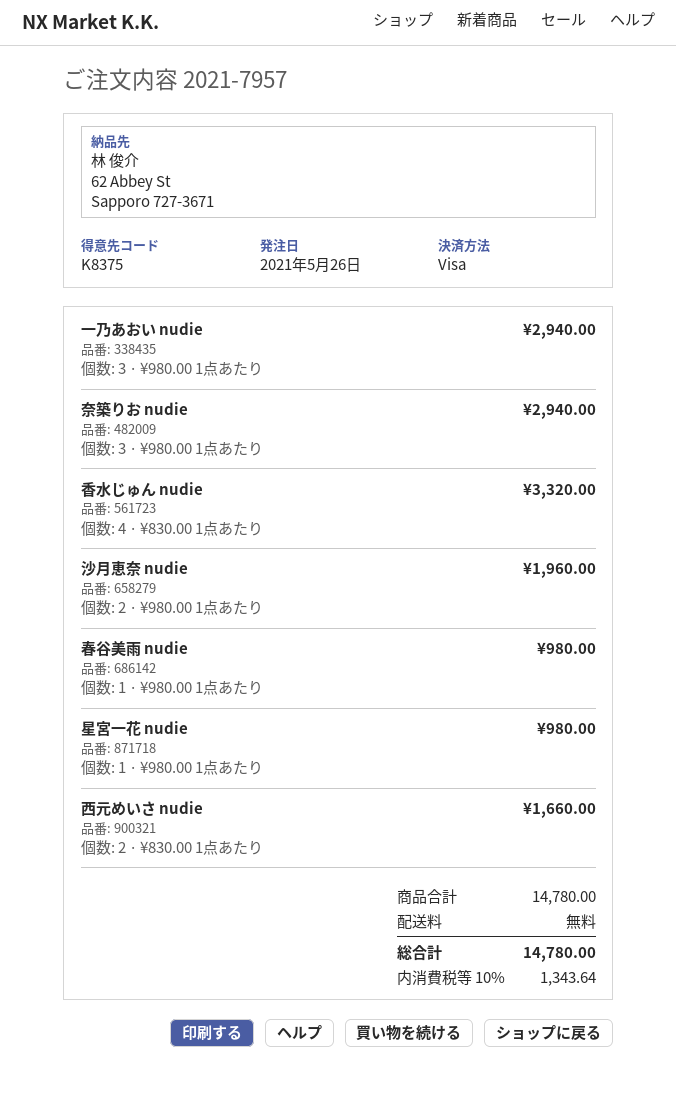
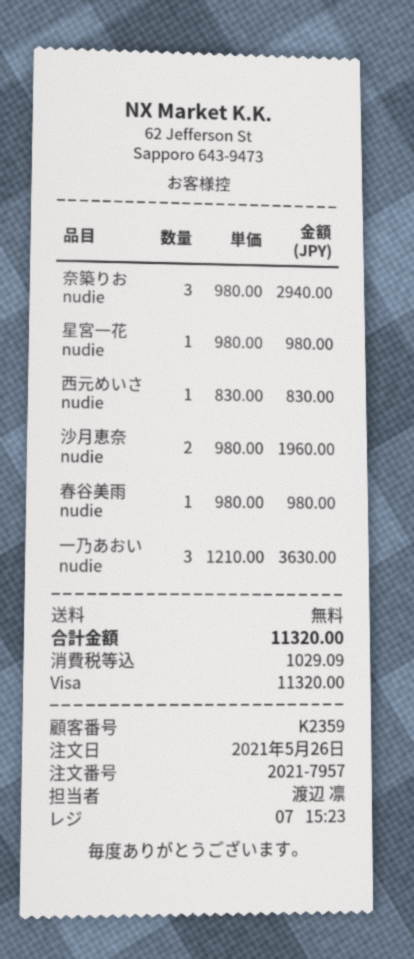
customer number: K8375 -> K2359
一乃あおい nudie: 3 x 980.00 = 2940.00 -> 3 x 1210.00 = 3630.00
香水じゅん nudie: 4 x 830.00 = 3320.00 -> none
西元めいさ nudie: 2 x 830.00 = 1660.00 -> 1 x 830.00 = 830.00
tax: 1343.64 -> 1029.09
total: 14780.00 -> 11320.00

